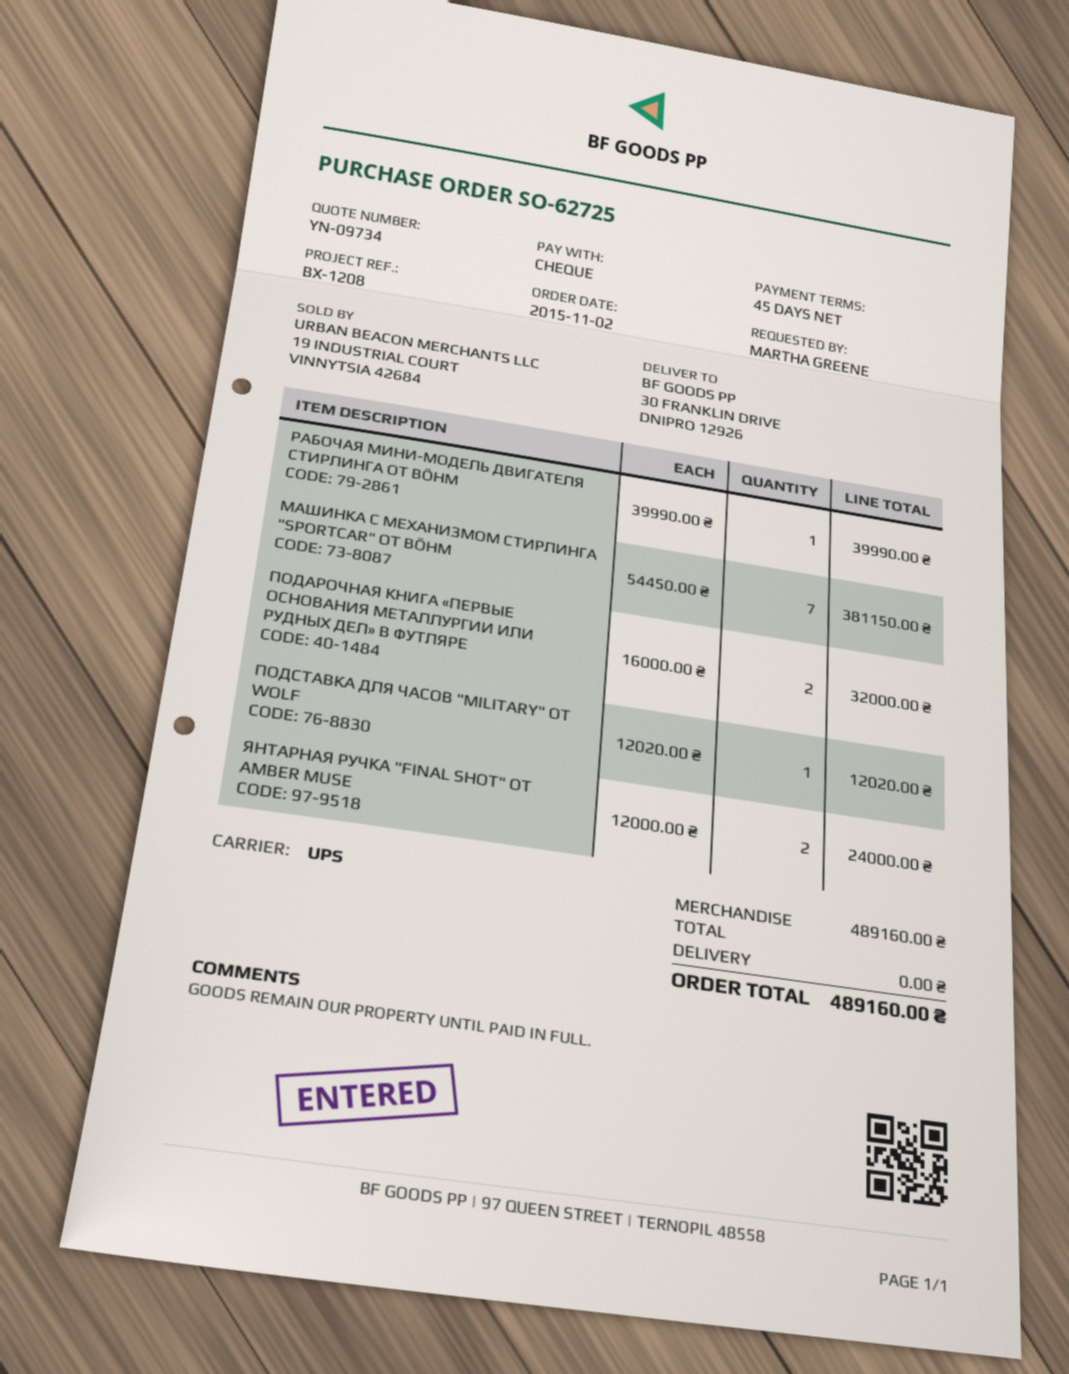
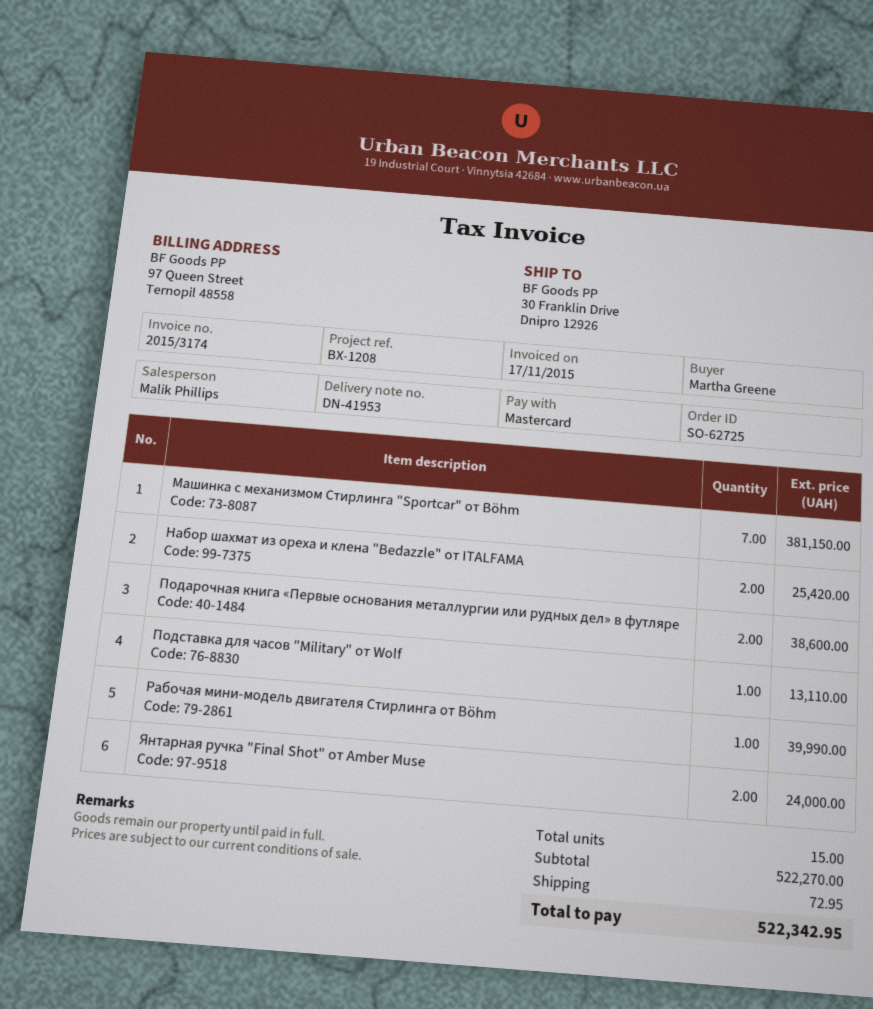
payment method: cheque -> Mastercard
ПОДАРОЧНАЯ КНИГА «ПЕРВЫЕ ОСНОВАНИЯ МЕТАЛЛУРГИИ ИЛИ РУДНЫХ ДЕЛ» В ФУТЛЯРЕ: 2 for 32000.00 -> 2 for 38600.00
ПОДСТАВКА ДЛЯ ЧАСОВ "MILITARY" ОТ WOLF: 1 for 12020.00 -> 1 for 13110.00
Набор шахмат из ореха и клена "Bedazzle" от ITALFAMA: none -> 2 for 25420.00
subtotal: 489160.00 -> 522270.00
shipping: 0.00 -> 72.95
total: 489160.00 -> 522342.95

